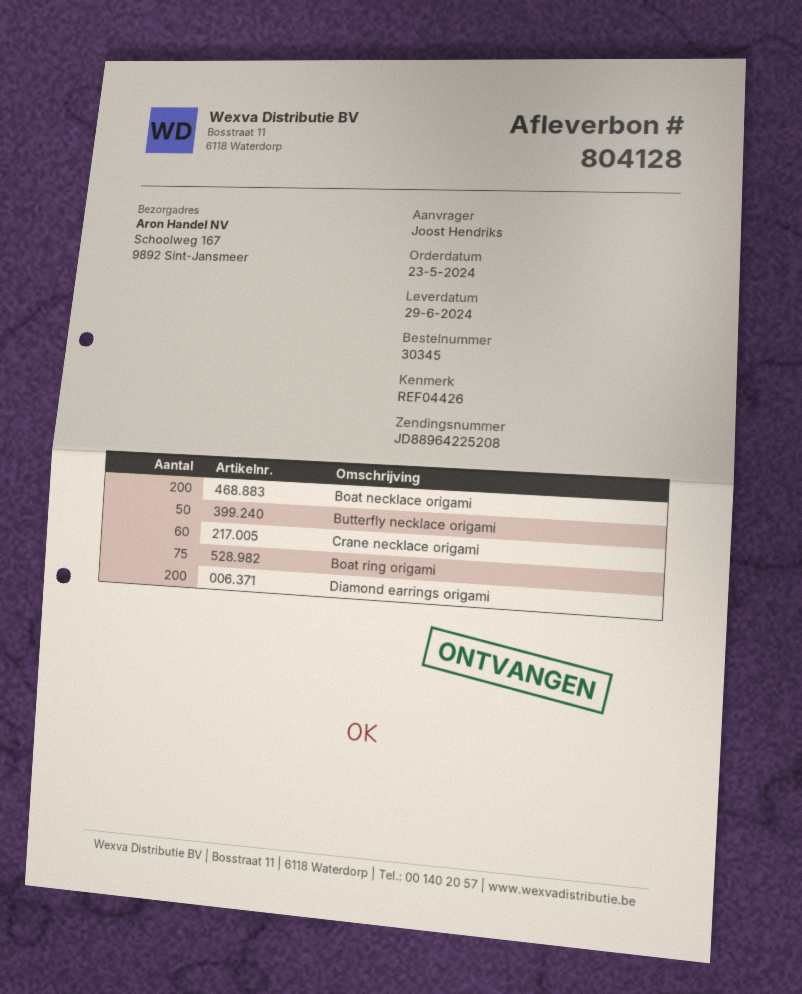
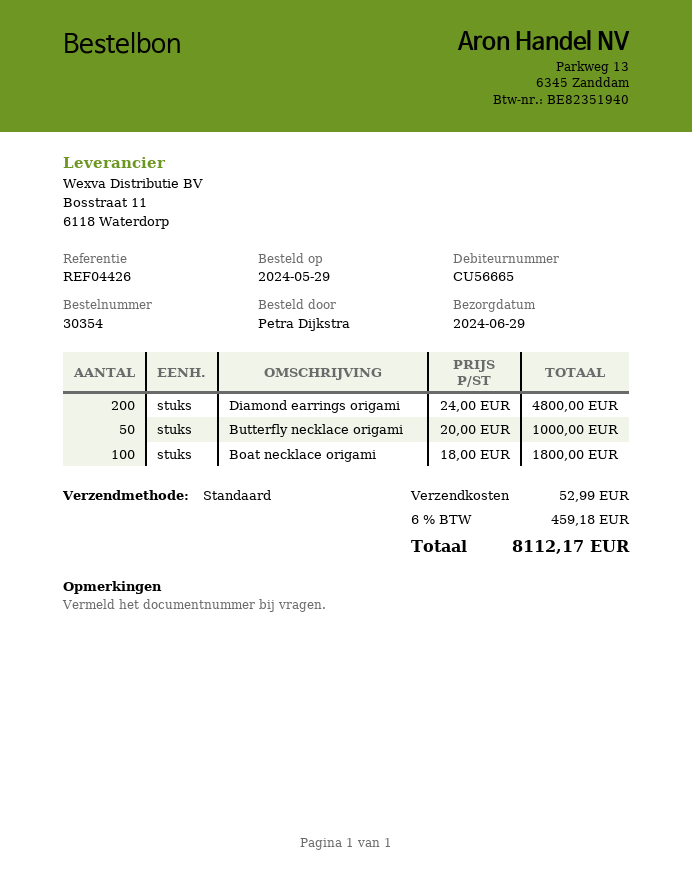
order number: 30345 -> 30354
order date: 2024-05-23 -> 2024-05-29
ordered by: Joost Hendriks -> Petra Dijkstra
Boat necklace origami: 200 -> 100
Crane necklace origami: 60 -> none
Boat ring origami: 75 -> none

